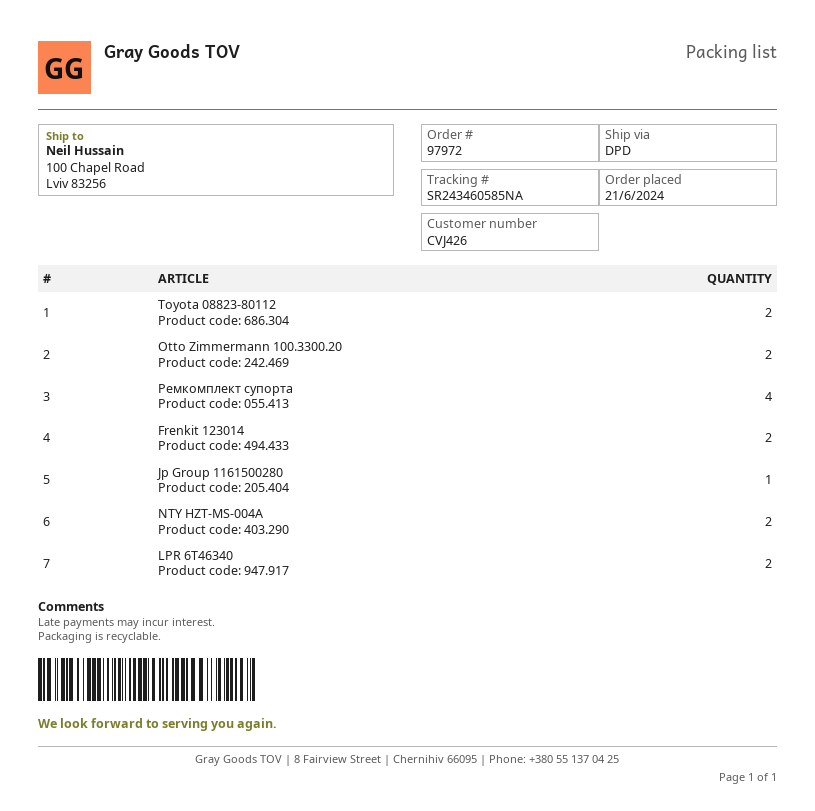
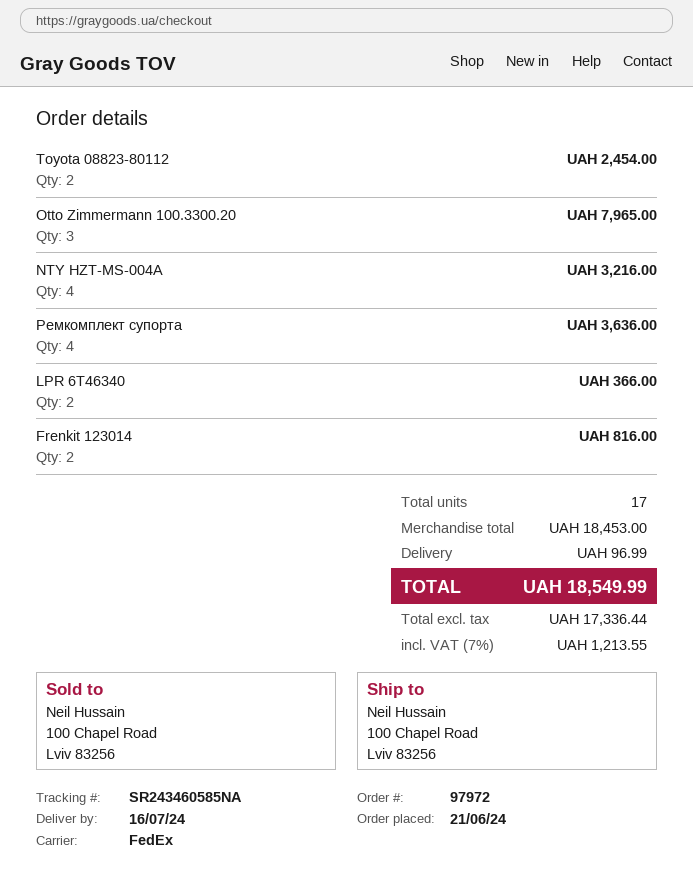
shipping method: DPD -> FedEx
Otto Zimmermann 100.3300.20: 2 -> 3
Jp Group 1161500280: 1 -> none
NTY HZT-MS-004A: 2 -> 4

